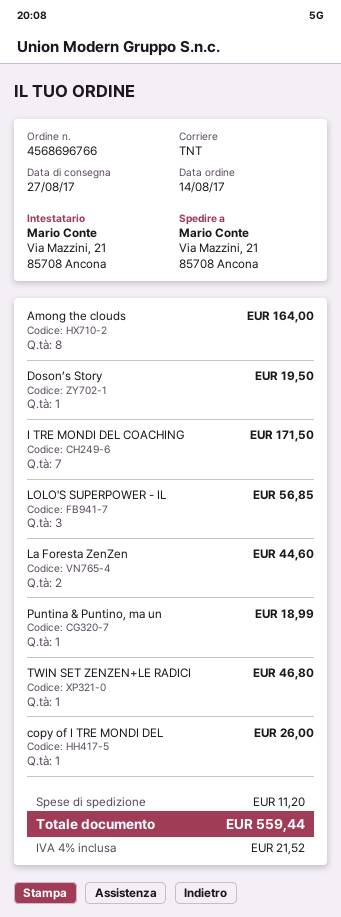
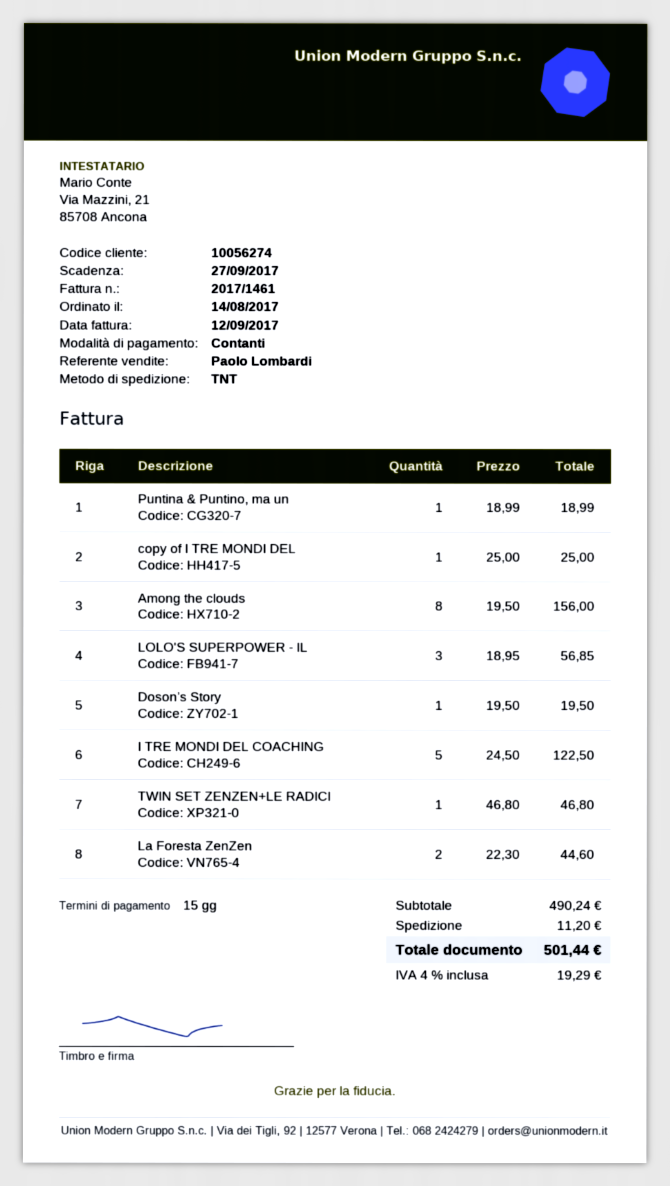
Among the clouds: 8 for 164.00 -> 8 for 156.00
I TRE MONDI DEL COACHING: 7 for 171.50 -> 5 for 122.50
copy of I TRE MONDI DEL: 1 for 26.00 -> 1 for 25.00
tax: 4% = 21.52 -> 4% = 19.29
total: 559.44 -> 501.44

